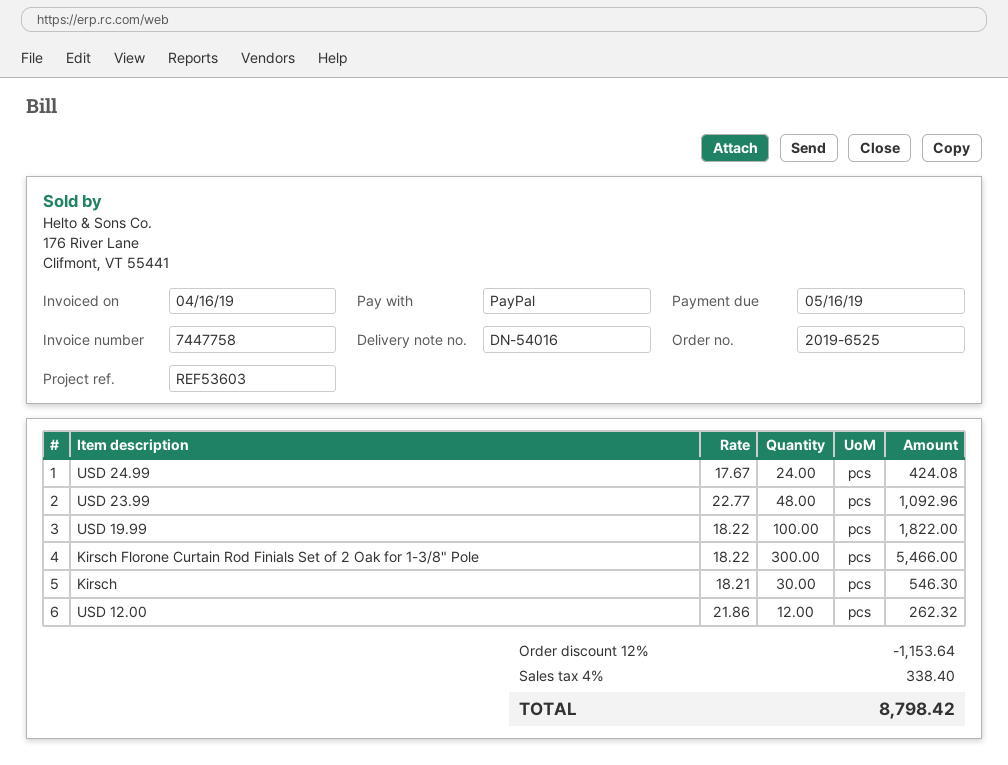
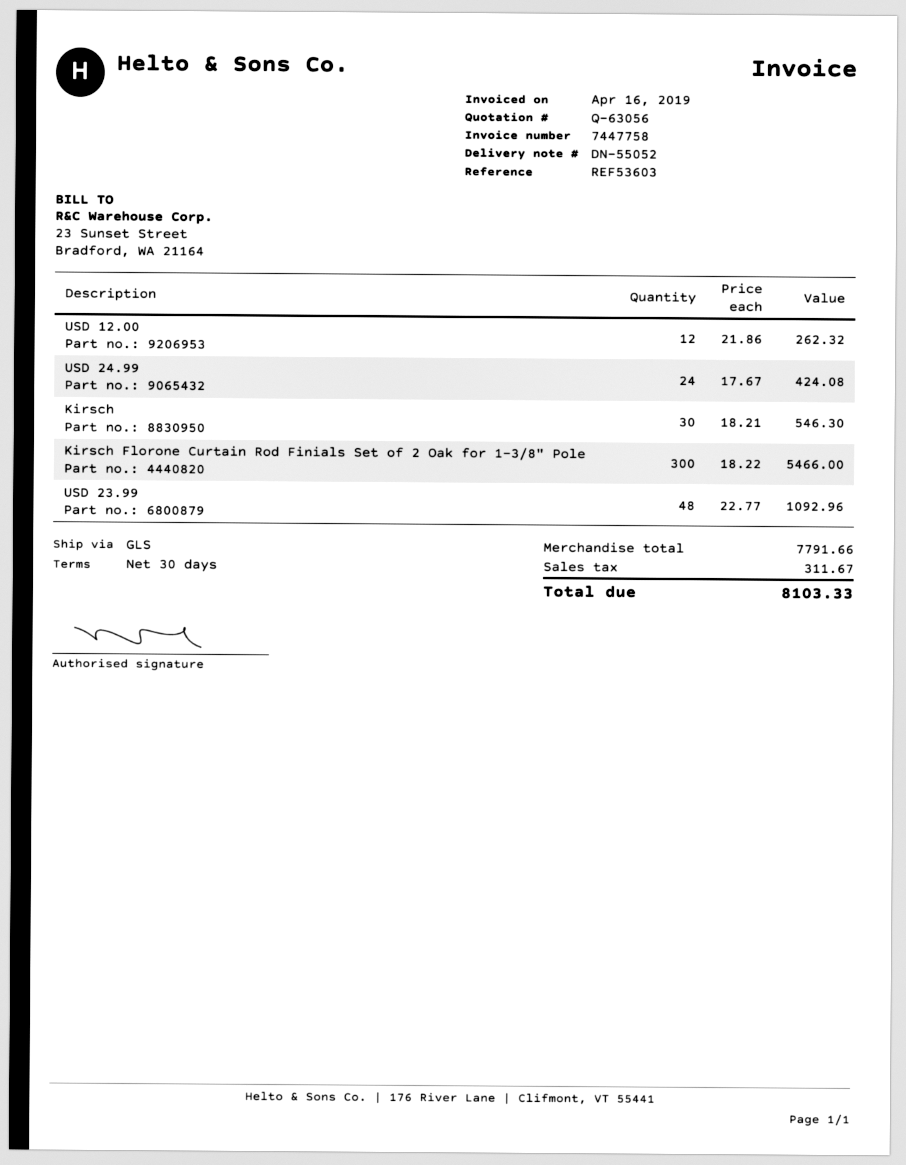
delivery note number: DN-54016 -> DN-55052
USD 19.99: 100 x 18.22 = 1822.00 -> none
discount: 12% = 1153.64 -> none
tax: 338.40 -> 311.67
total: 8798.42 -> 8103.33

